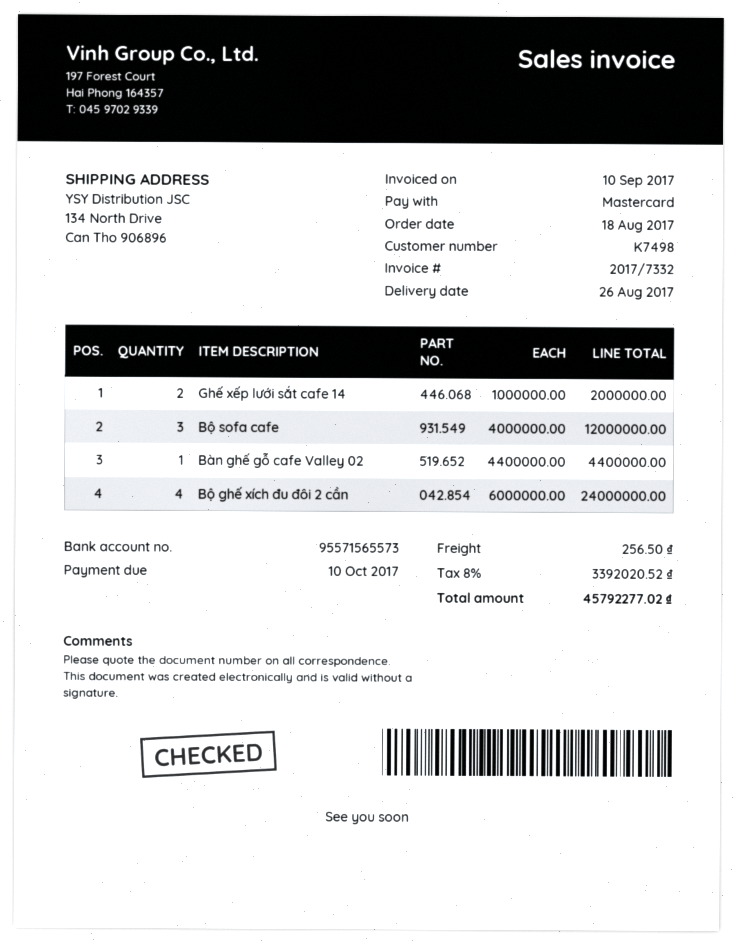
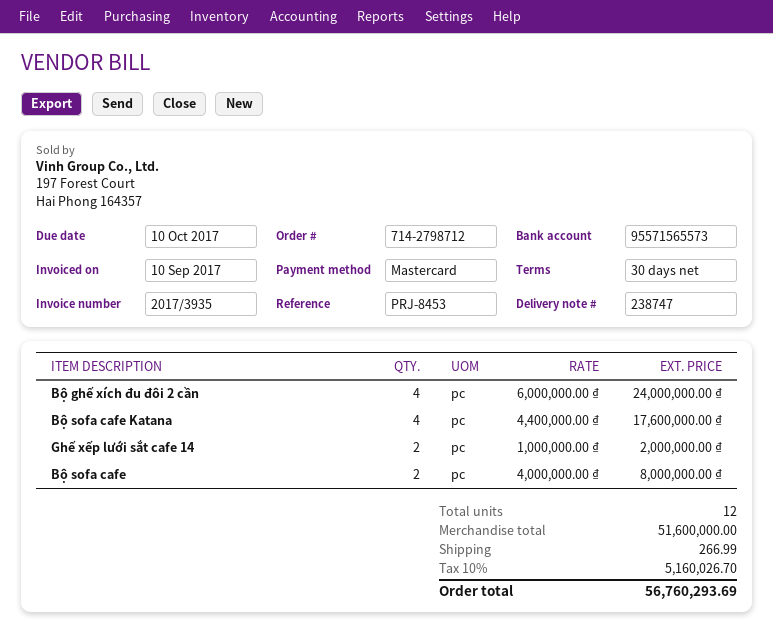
invoice number: 2017/7332 -> 2017/3935
Bộ sofa cafe: 3 x 4000000.00 = 12000000.00 -> 2 x 4000000.00 = 8000000.00
Bàn ghế gỗ cafe Valley 02: 1 x 4400000.00 = 4400000.00 -> none
Bộ sofa cafe Katana: none -> 4 x 4400000.00 = 17600000.00
shipping: 256.50 -> 266.99
tax: 8% = 3392020.52 -> 10% = 5160026.70
total: 45792277.02 -> 56760293.69

